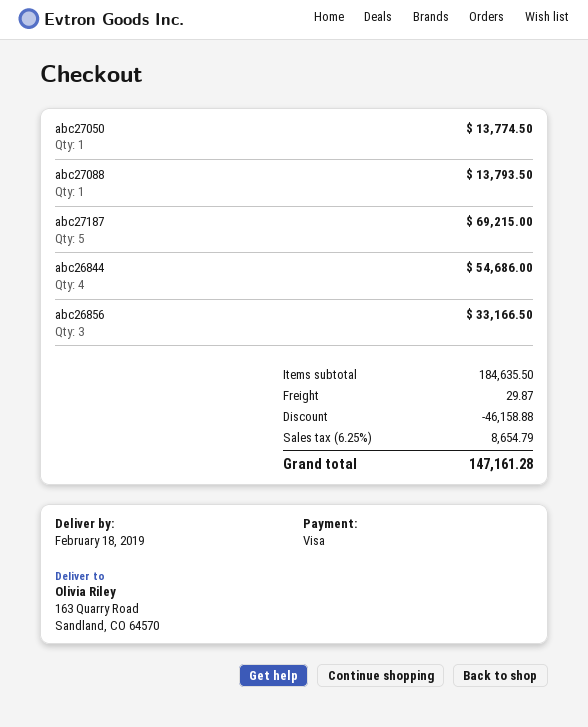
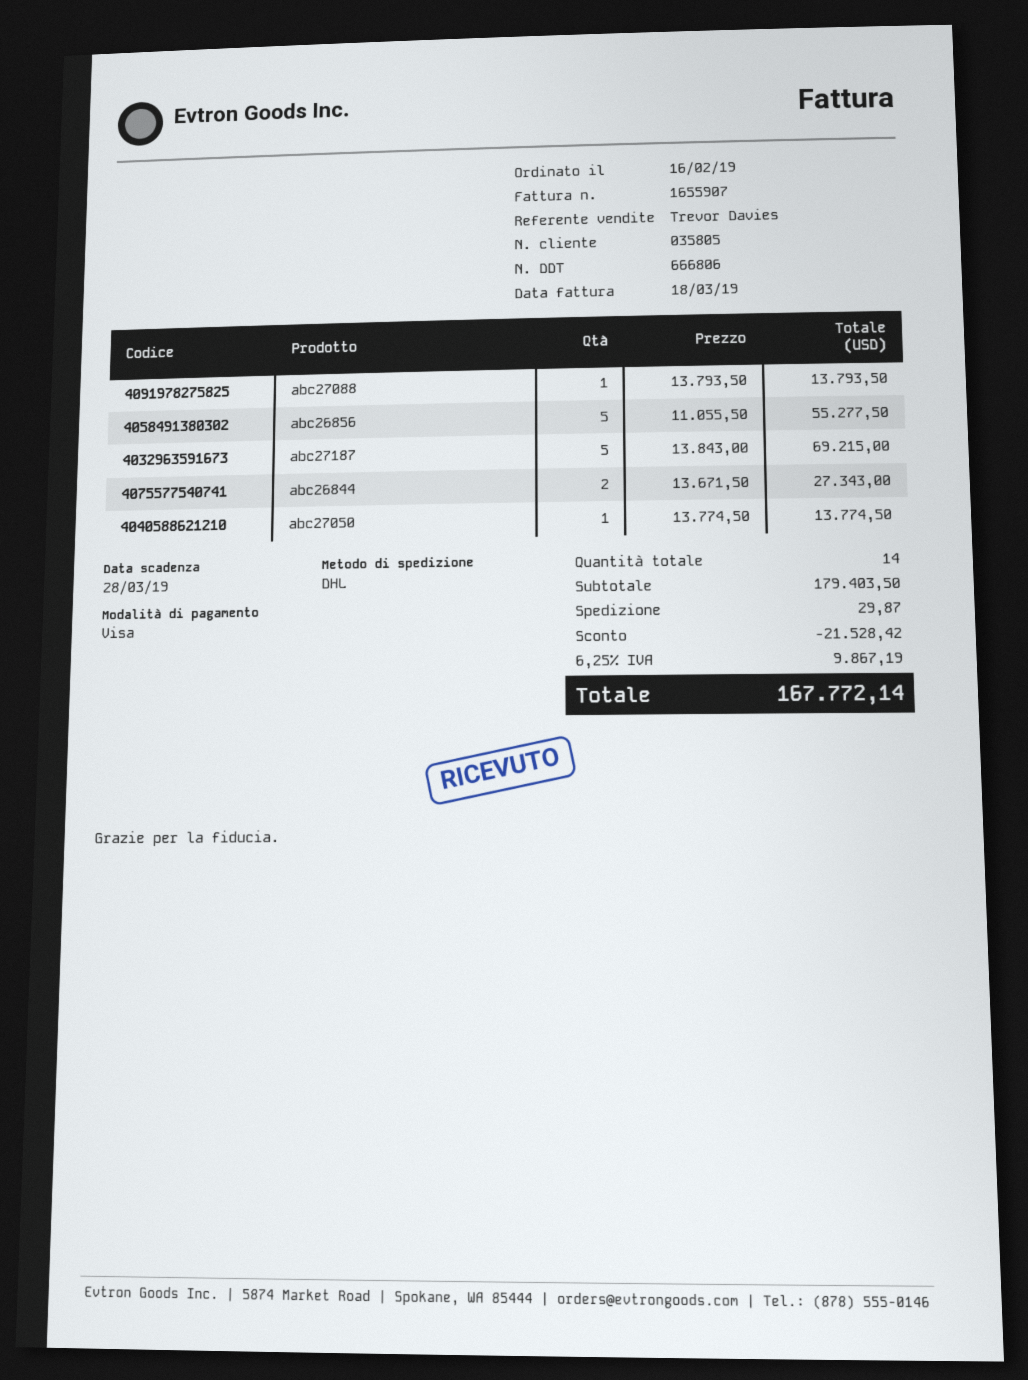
abc26844: 4 for 54686.00 -> 2 for 27343.00
abc26856: 3 for 33166.50 -> 5 for 55277.50
subtotal: 184635.50 -> 179403.50
discount: 46158.88 -> 21528.42
tax: 6.25% = 8654.79 -> 6.25% = 9867.19
total: 147161.28 -> 167772.14

